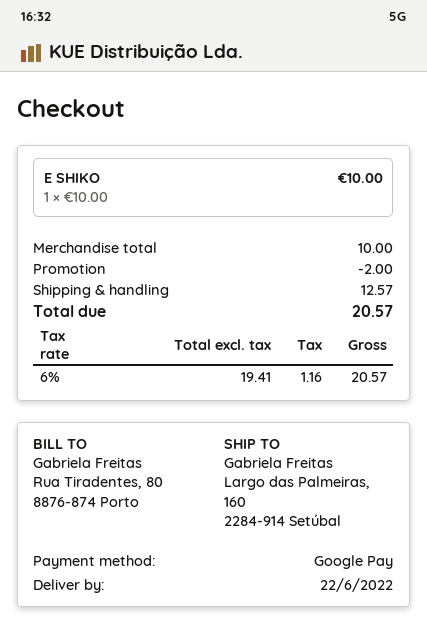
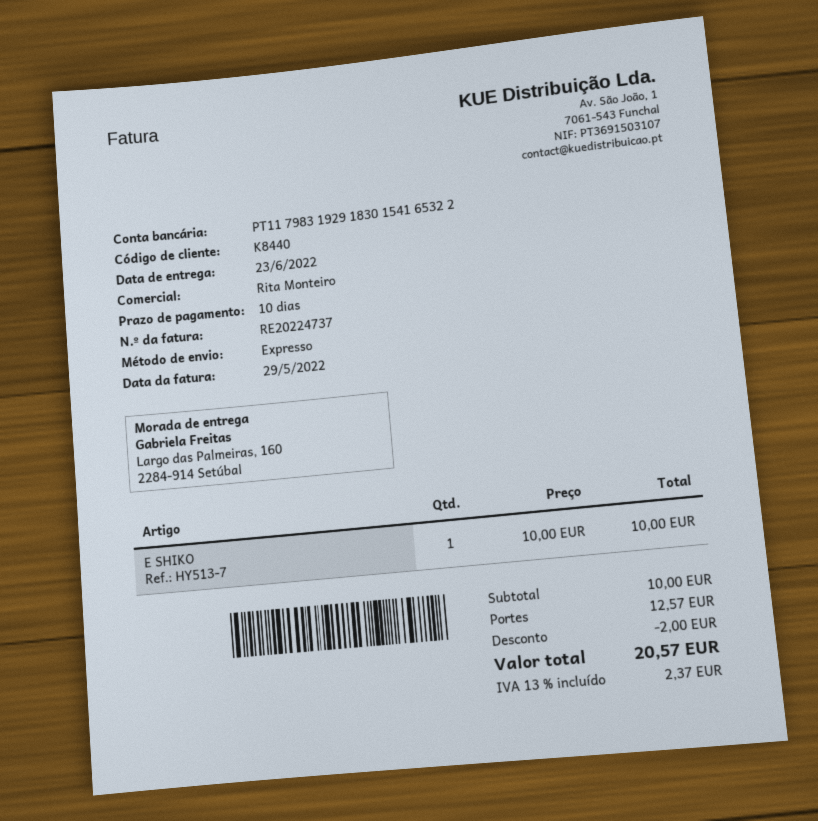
delivery date: 2022-06-22 -> 2022-06-23
tax: 6% = 1.16 -> 13% = 2.37

